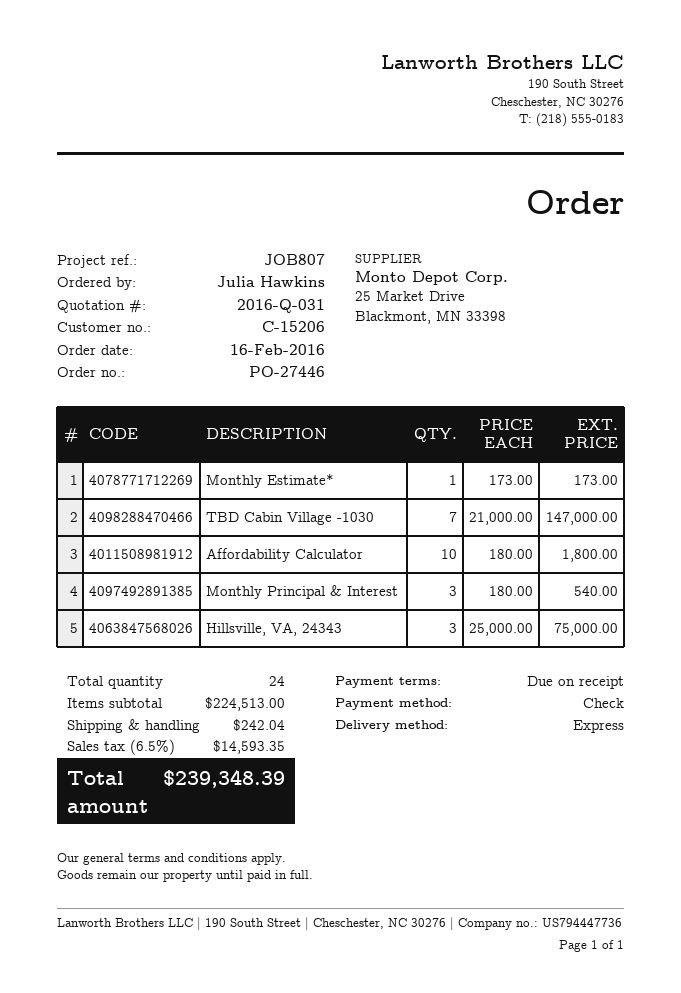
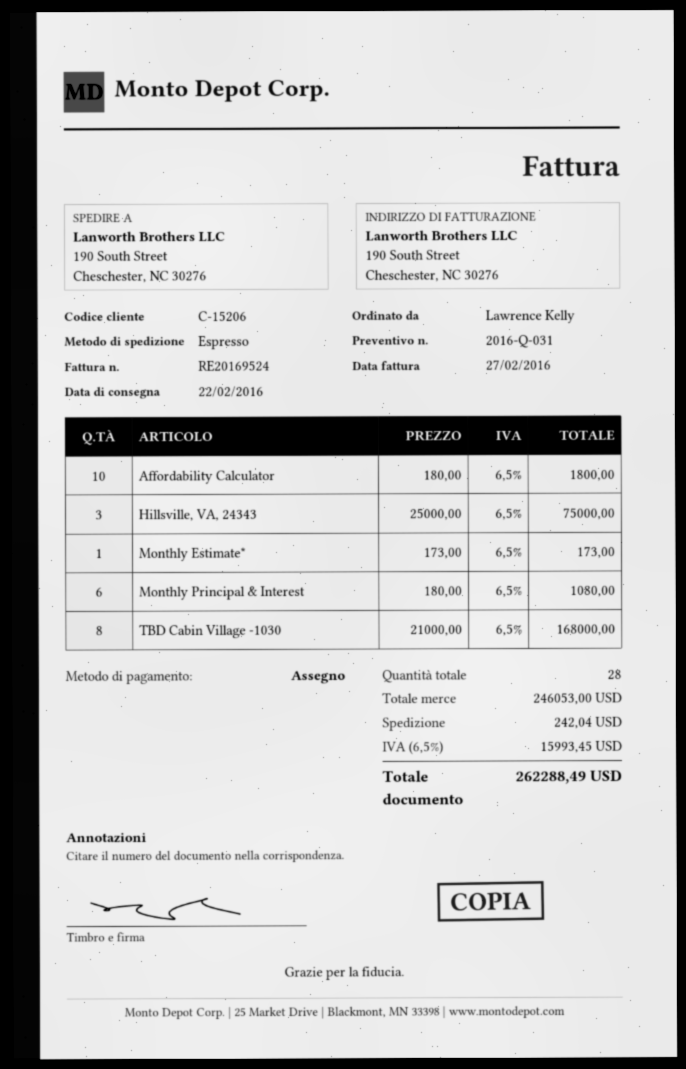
ordered by: Julia Hawkins -> Lawrence Kelly
TBD Cabin Village -1030: 7 x 21000.00 = 147000.00 -> 8 x 21000.00 = 168000.00
Monthly Principal & Interest: 3 x 180.00 = 540.00 -> 6 x 180.00 = 1080.00
total quantity: 24 -> 28
subtotal: 224513.00 -> 246053.00
tax: 6.5% = 14593.35 -> 6.5% = 15993.45
total: 239348.39 -> 262288.49

